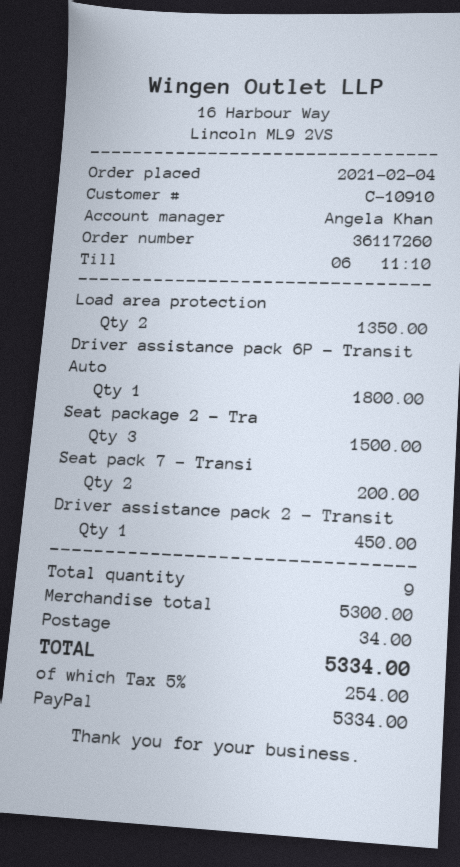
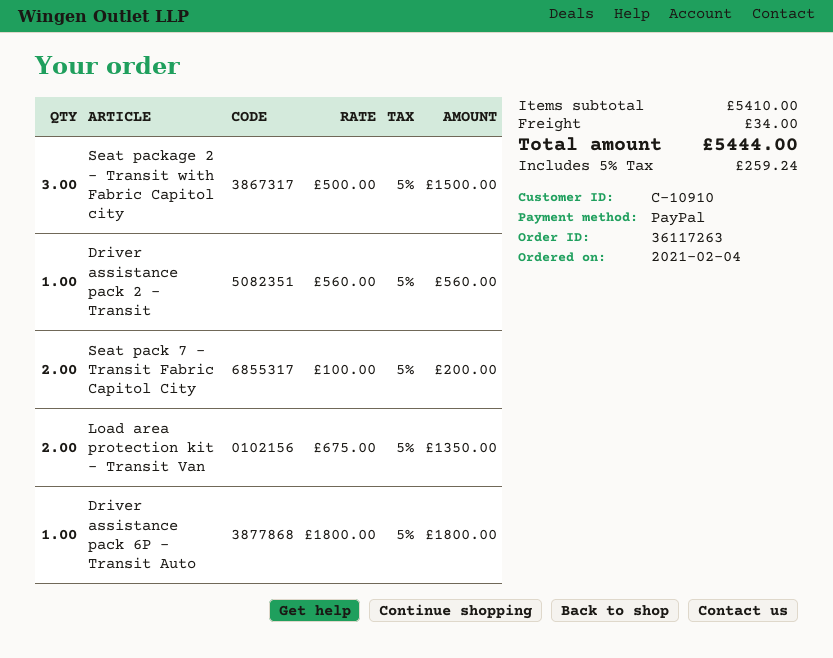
order number: 36117260 -> 36117263
Driver assistance pack 2 - Transit: 1 for 450.00 -> 1 for 560.00
subtotal: 5300.00 -> 5410.00
tax: 5% = 254.00 -> 5% = 259.24
total: 5334.00 -> 5444.00

